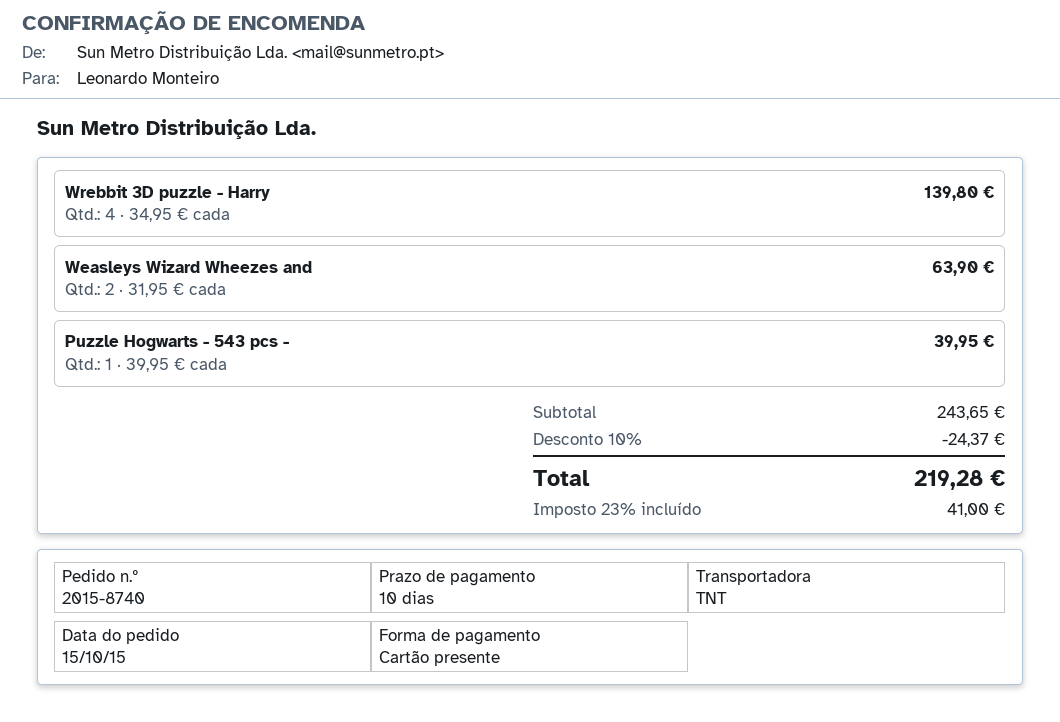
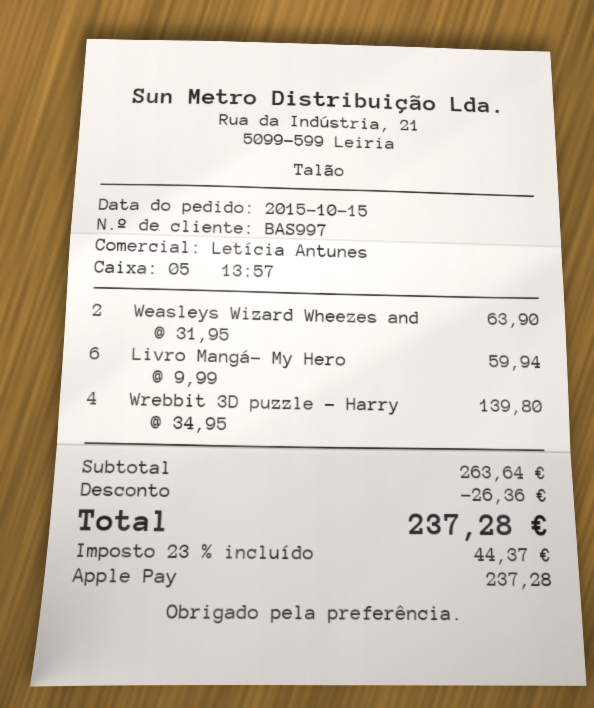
payment method: gift card -> Apple Pay
Puzzle Hogwarts - 543 pcs -: 1 x 39.95 = 39.95 -> none
Livro Mangá- My Hero: none -> 6 x 9.99 = 59.94
subtotal: 243.65 -> 263.64
discount: 24.37 -> 26.36
tax: 23% = 41.00 -> 23% = 44.37
total: 219.28 -> 237.28

